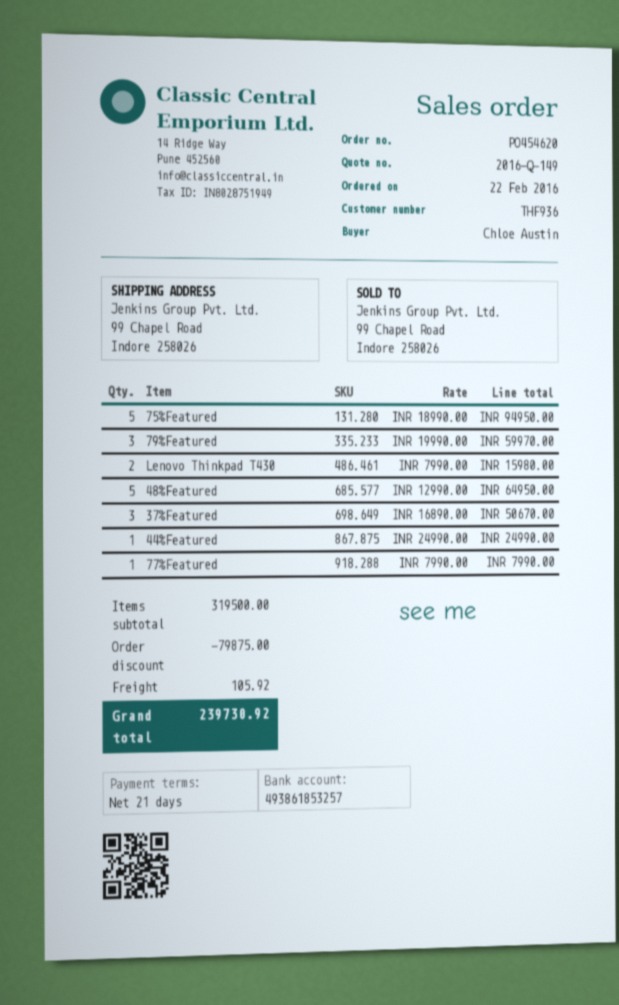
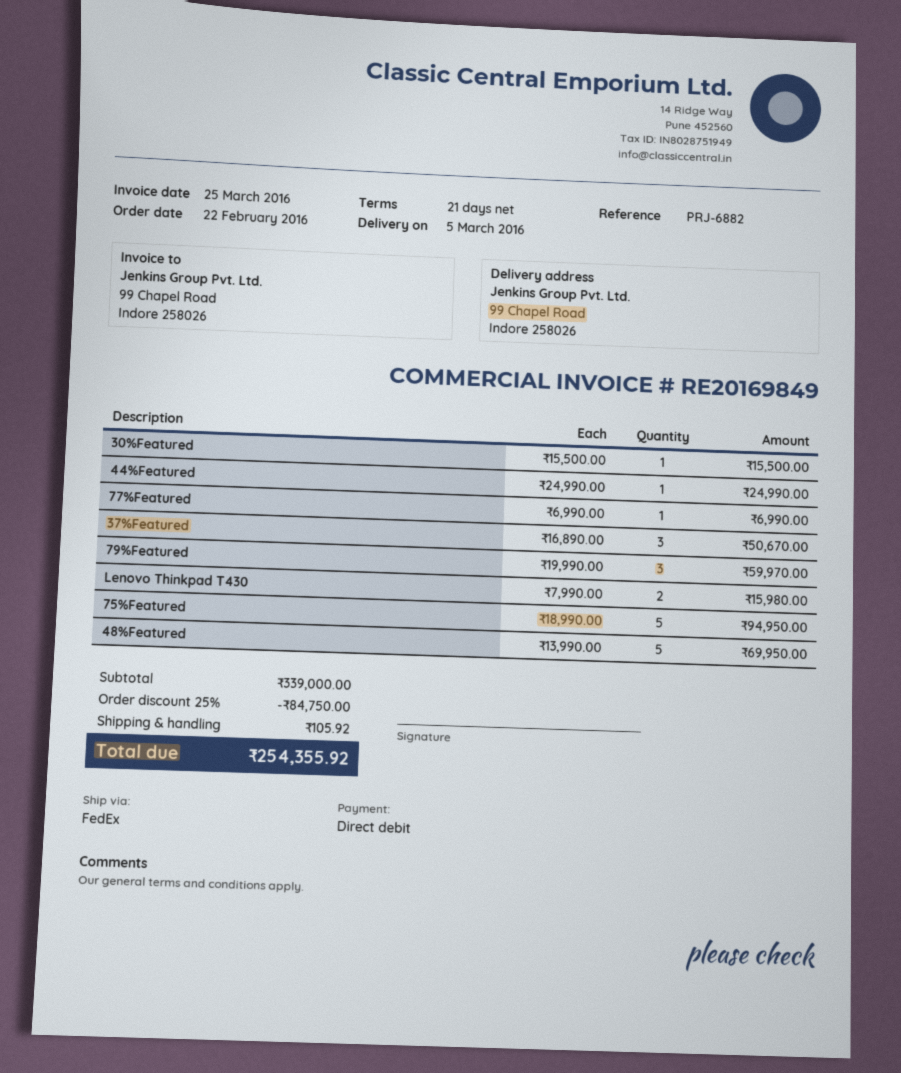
48%Featured: 5 x 12990.00 = 64950.00 -> 5 x 13990.00 = 69950.00
77%Featured: 1 x 7990.00 = 7990.00 -> 1 x 6990.00 = 6990.00
30%Featured: none -> 1 x 15500.00 = 15500.00
subtotal: 319500.00 -> 339000.00
discount: 79875.00 -> 84750.00
total: 239730.92 -> 254355.92

